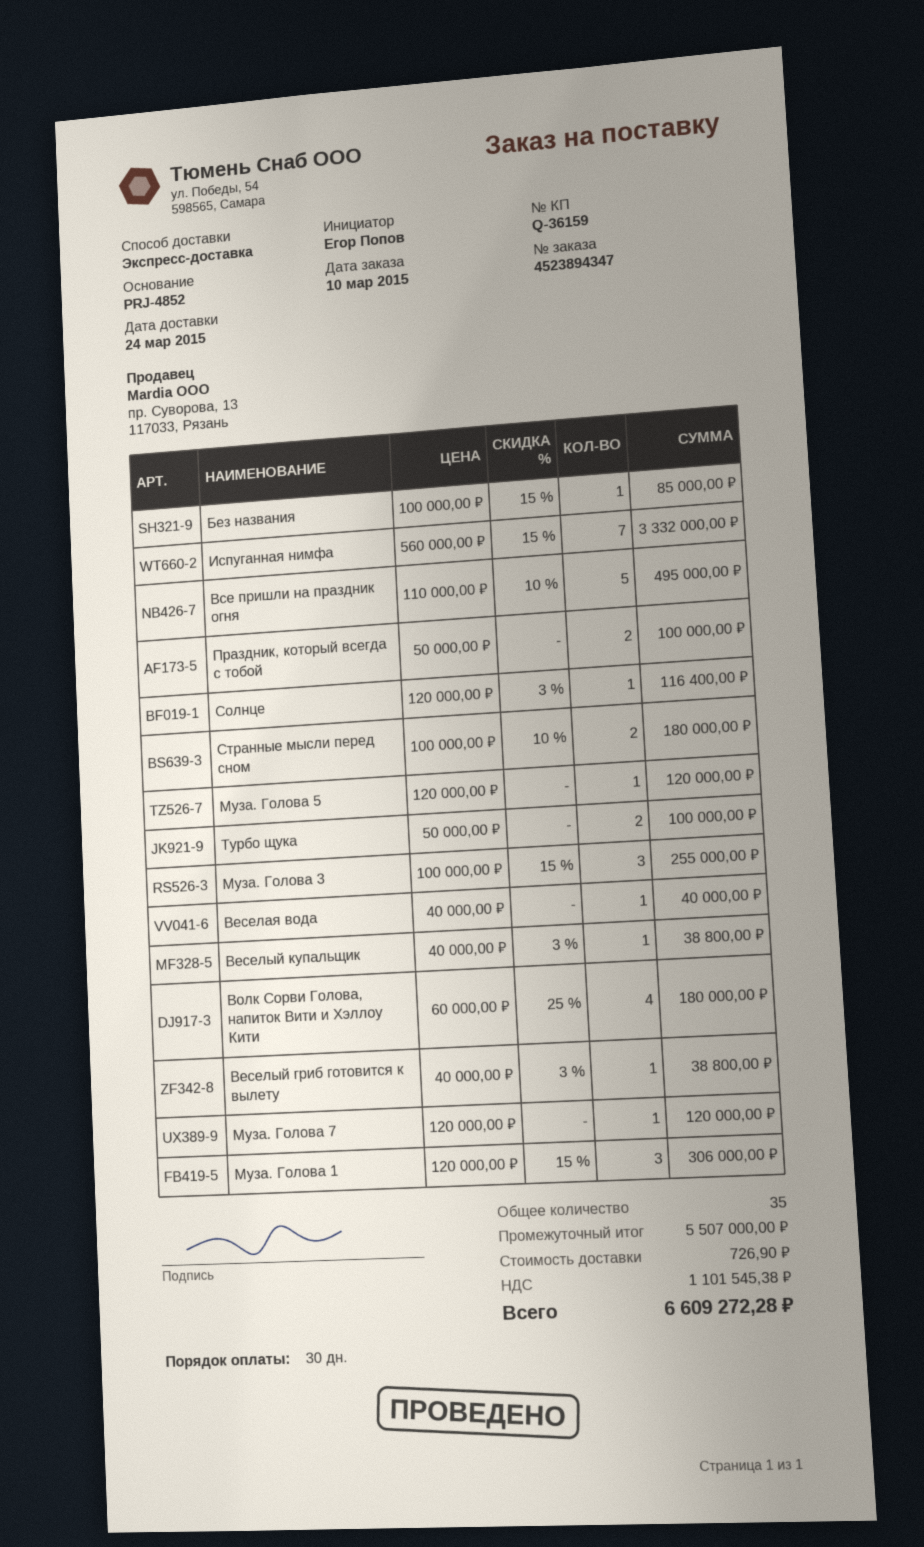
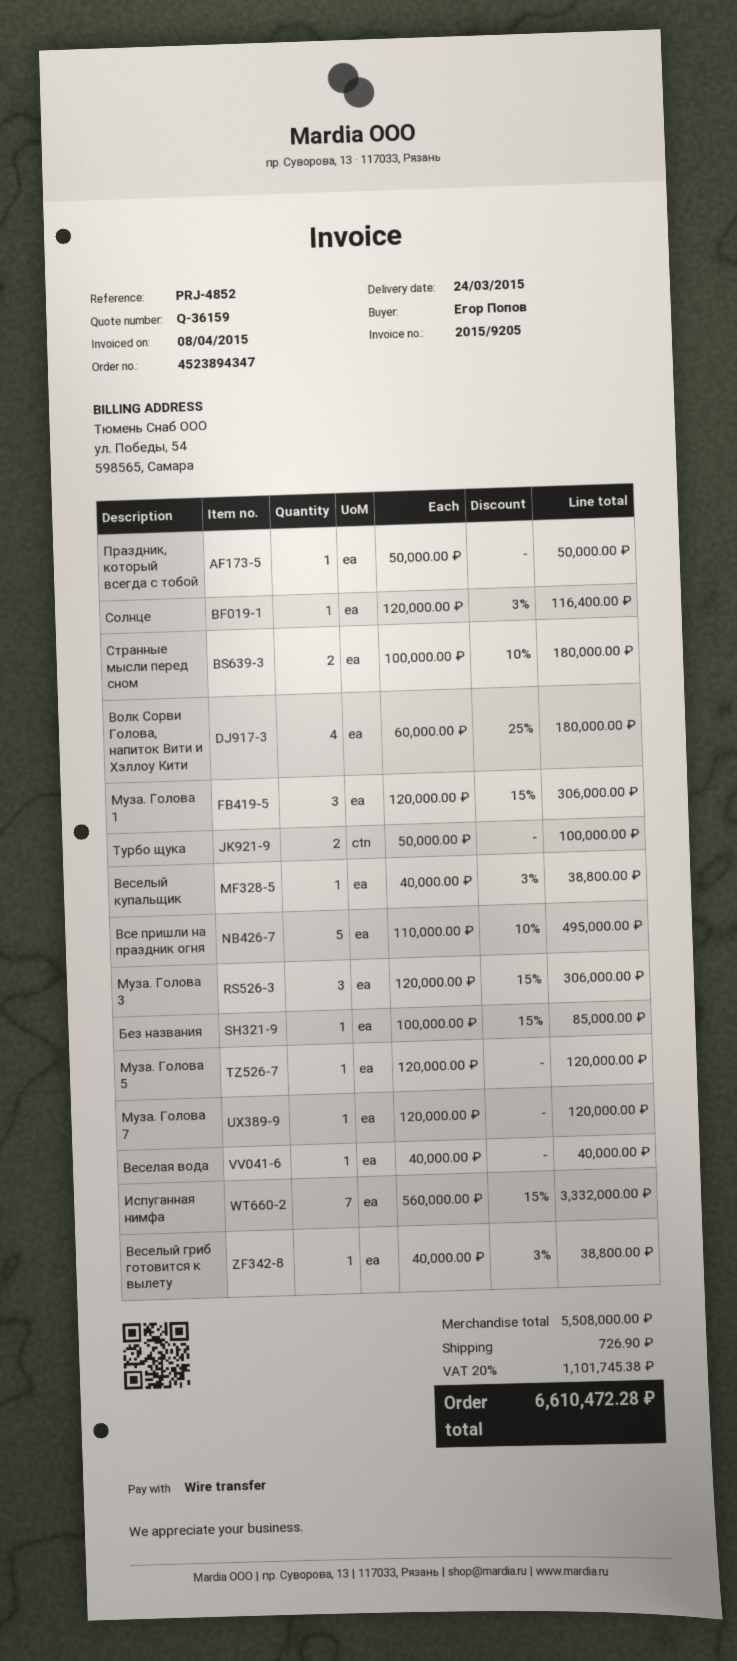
Праздник, который всегда с тобой: 2 x 50000.00 = 100000.00 -> 1 x 50000.00 = 50000.00
Муза. Голова 3: 3 x 100000.00 - 15% = 255000.00 -> 3 x 120000.00 - 15% = 306000.00
subtotal: 5507000.00 -> 5508000.00
tax: 1101545.38 -> 1101745.38
total: 6609272.28 -> 6610472.28

